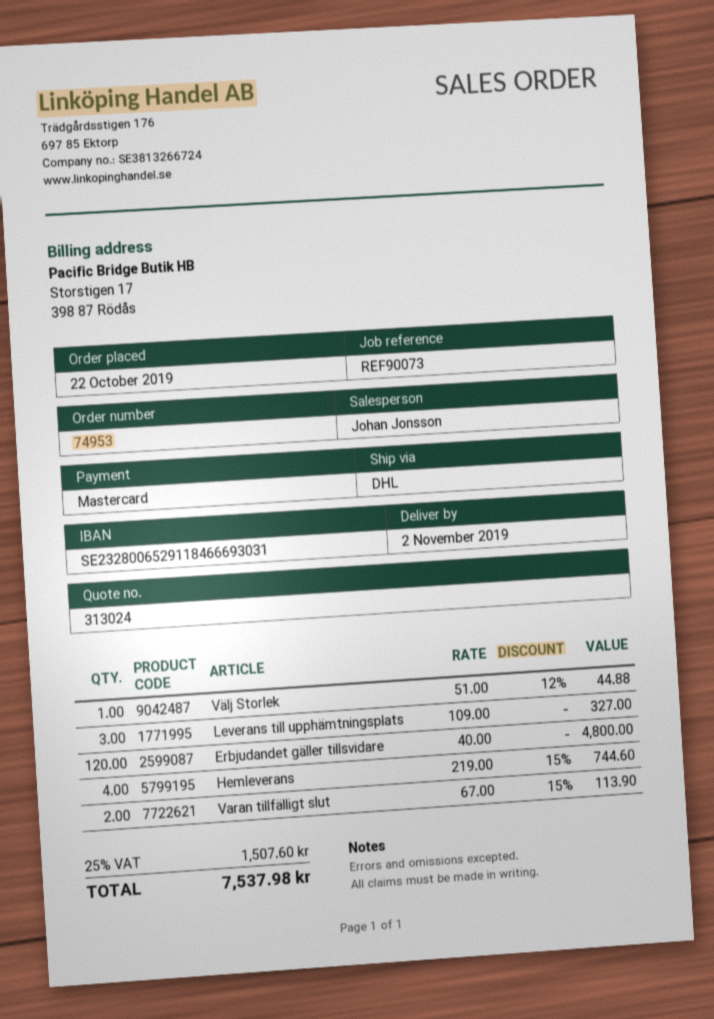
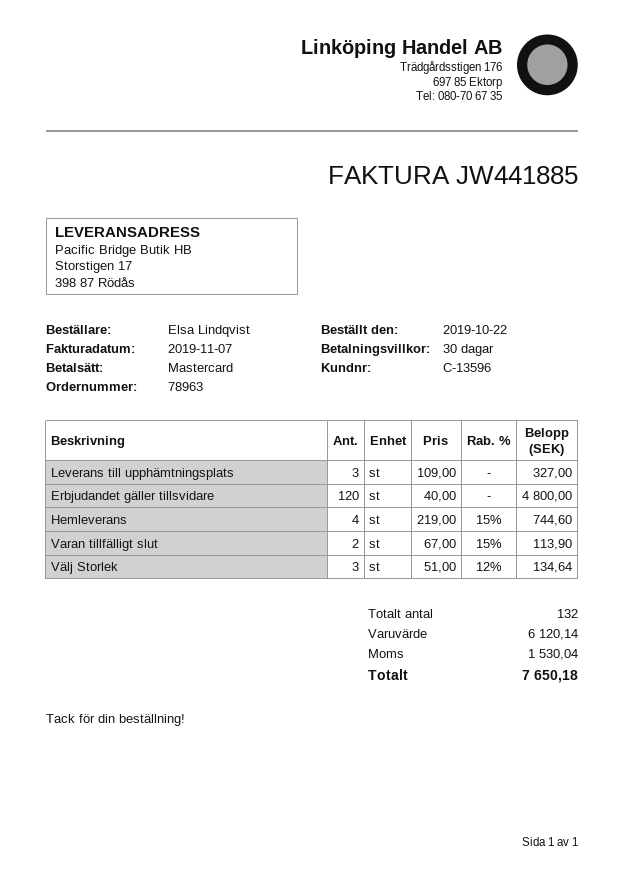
order number: 74953 -> 78963
Välj Storlek: 1 x 51.00 - 12% = 44.88 -> 3 x 51.00 - 12% = 134.64
tax: 1507.60 -> 1530.04
total: 7537.98 -> 7650.18

